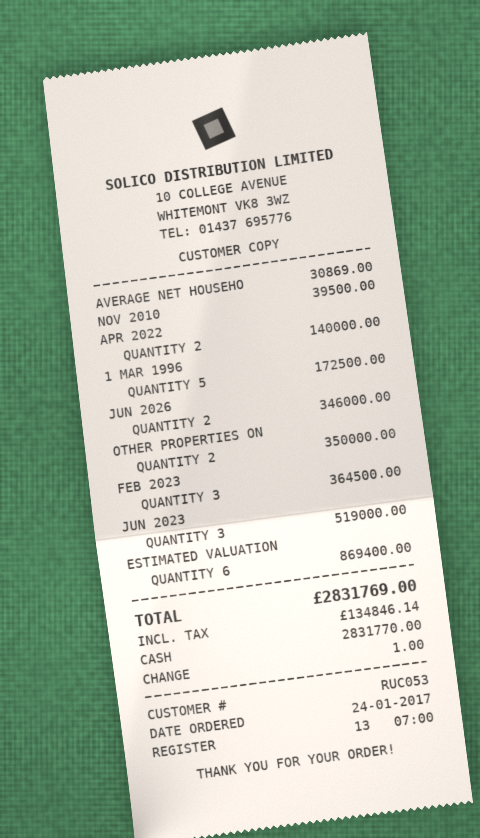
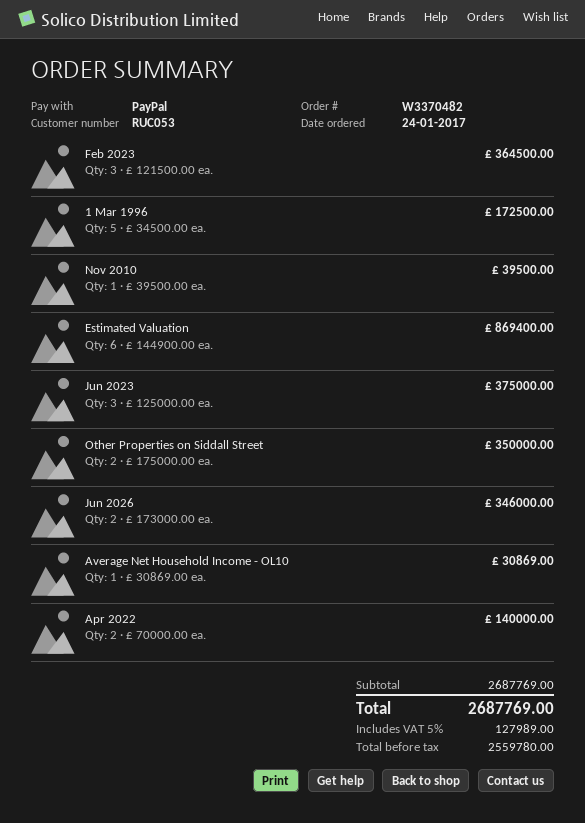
payment method: cash -> PayPal
JUN 2023: 3 for 519000.00 -> 3 for 375000.00
tax: 134846.14 -> 127989.00
total: 2831769.00 -> 2687769.00

